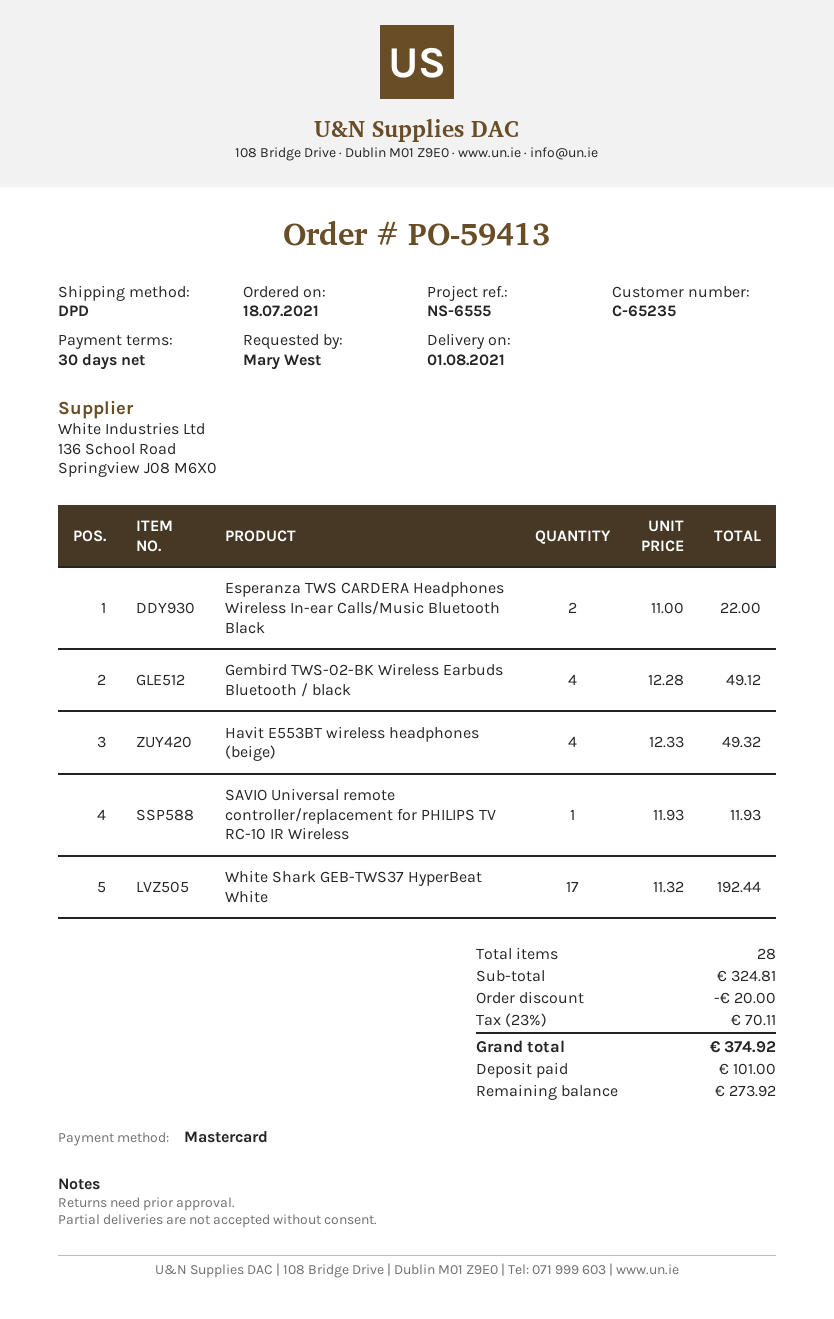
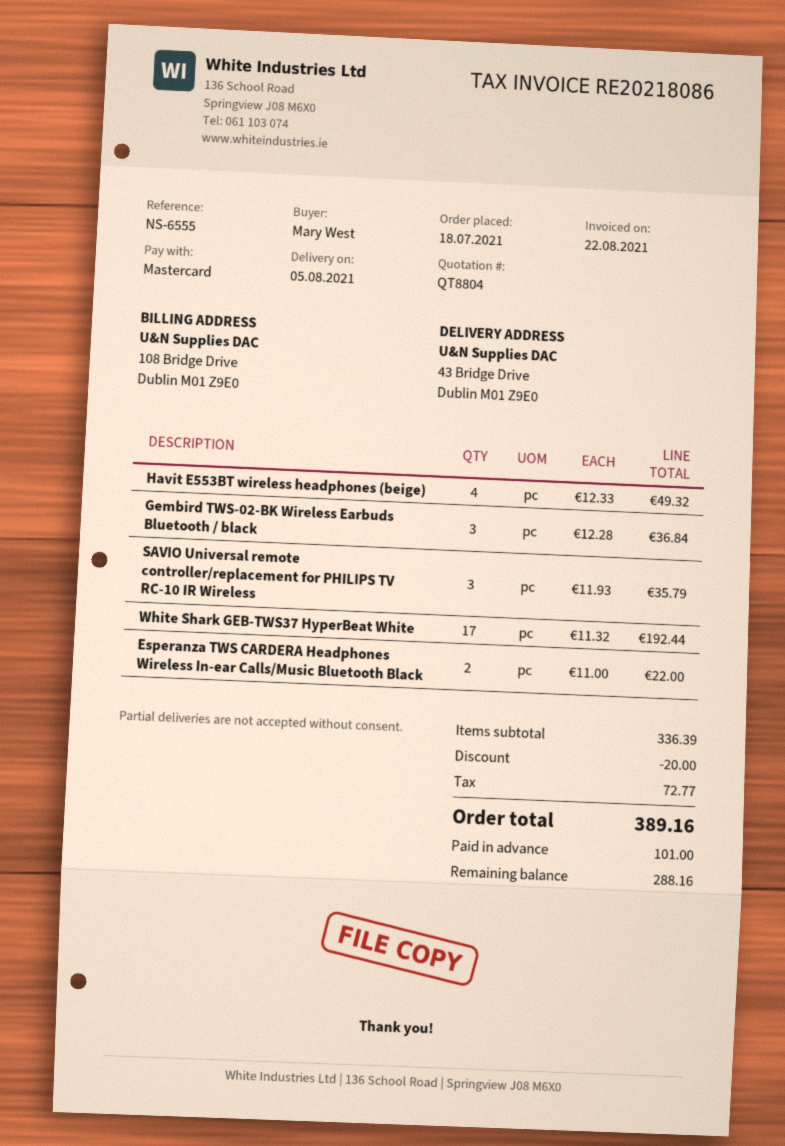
delivery date: 2021-08-01 -> 2021-08-05
Gembird TWS-02-BK Wireless Earbuds Bluetooth / black: 4 x 12.28 = 49.12 -> 3 x 12.28 = 36.84
SAVIO Universal remote controller/replacement for PHILIPS TV RC-10 IR Wireless: 1 x 11.93 = 11.93 -> 3 x 11.93 = 35.79
subtotal: 324.81 -> 336.39
tax: 70.11 -> 72.77
total: 374.92 -> 389.16
balance: 273.92 -> 288.16

